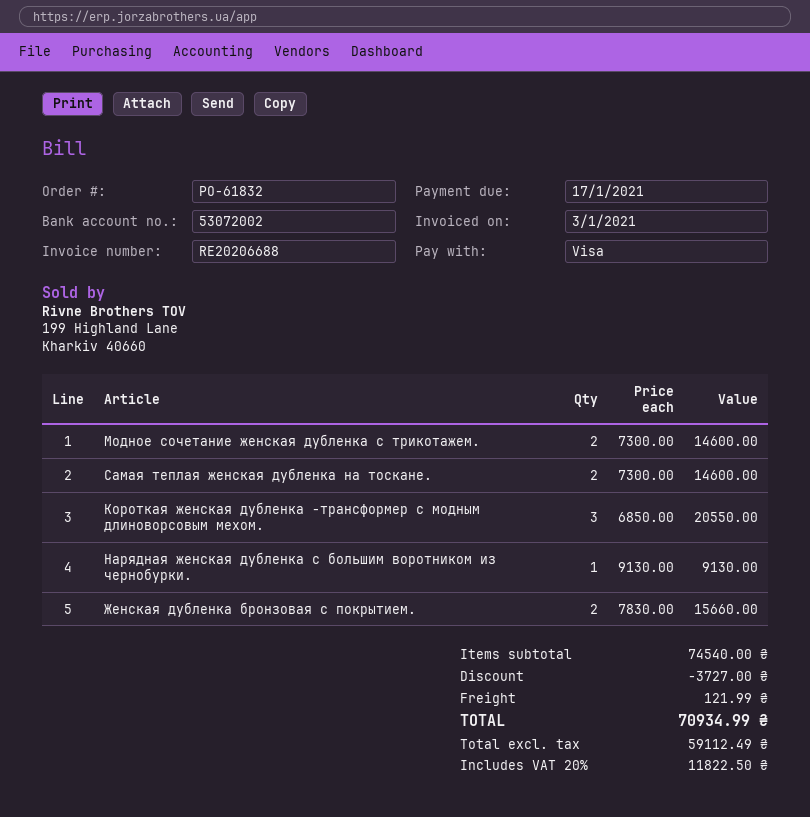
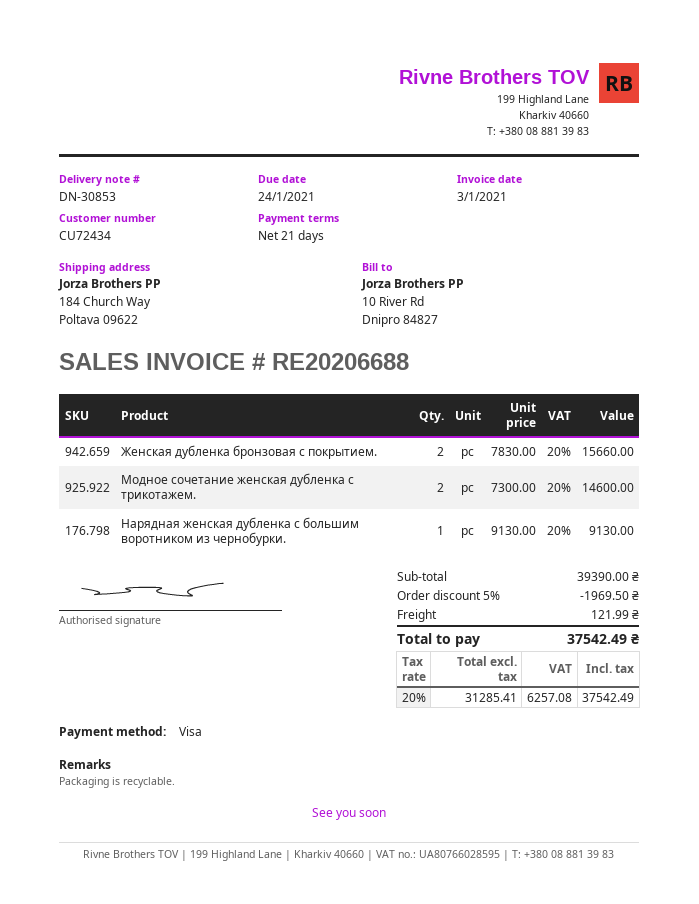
due date: 2021-01-17 -> 2021-01-24
Самая теплая женская дубленка на тоскане.: 2 x 7300.00 = 14600.00 -> none
Короткая женская дубленка -трансформер с модным длиноворсовым мехом.: 3 x 6850.00 = 20550.00 -> none
subtotal: 74540.00 -> 39390.00
discount: 3727.00 -> 1969.50
net: 59112.49 -> 31285.41
tax: 20% = 11822.50 -> 20% = 6257.08
total: 70934.99 -> 37542.49

